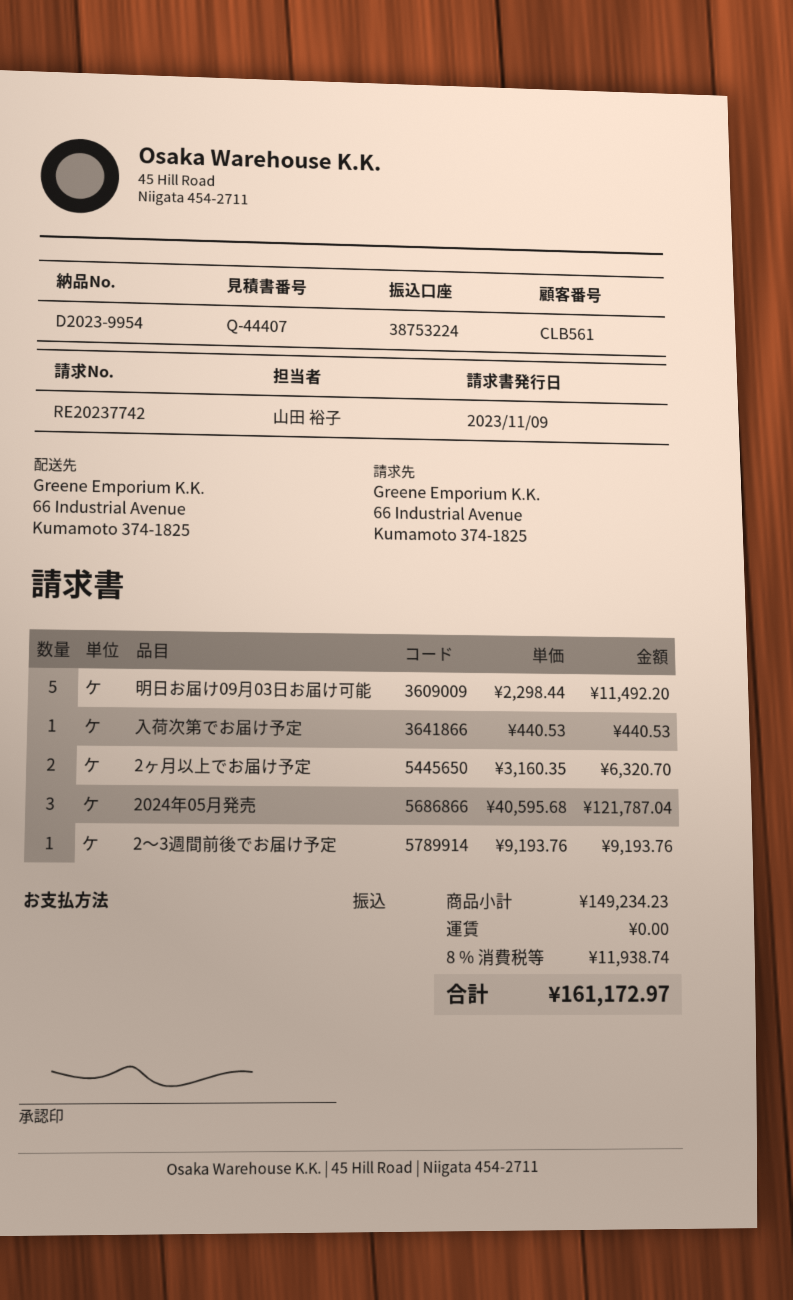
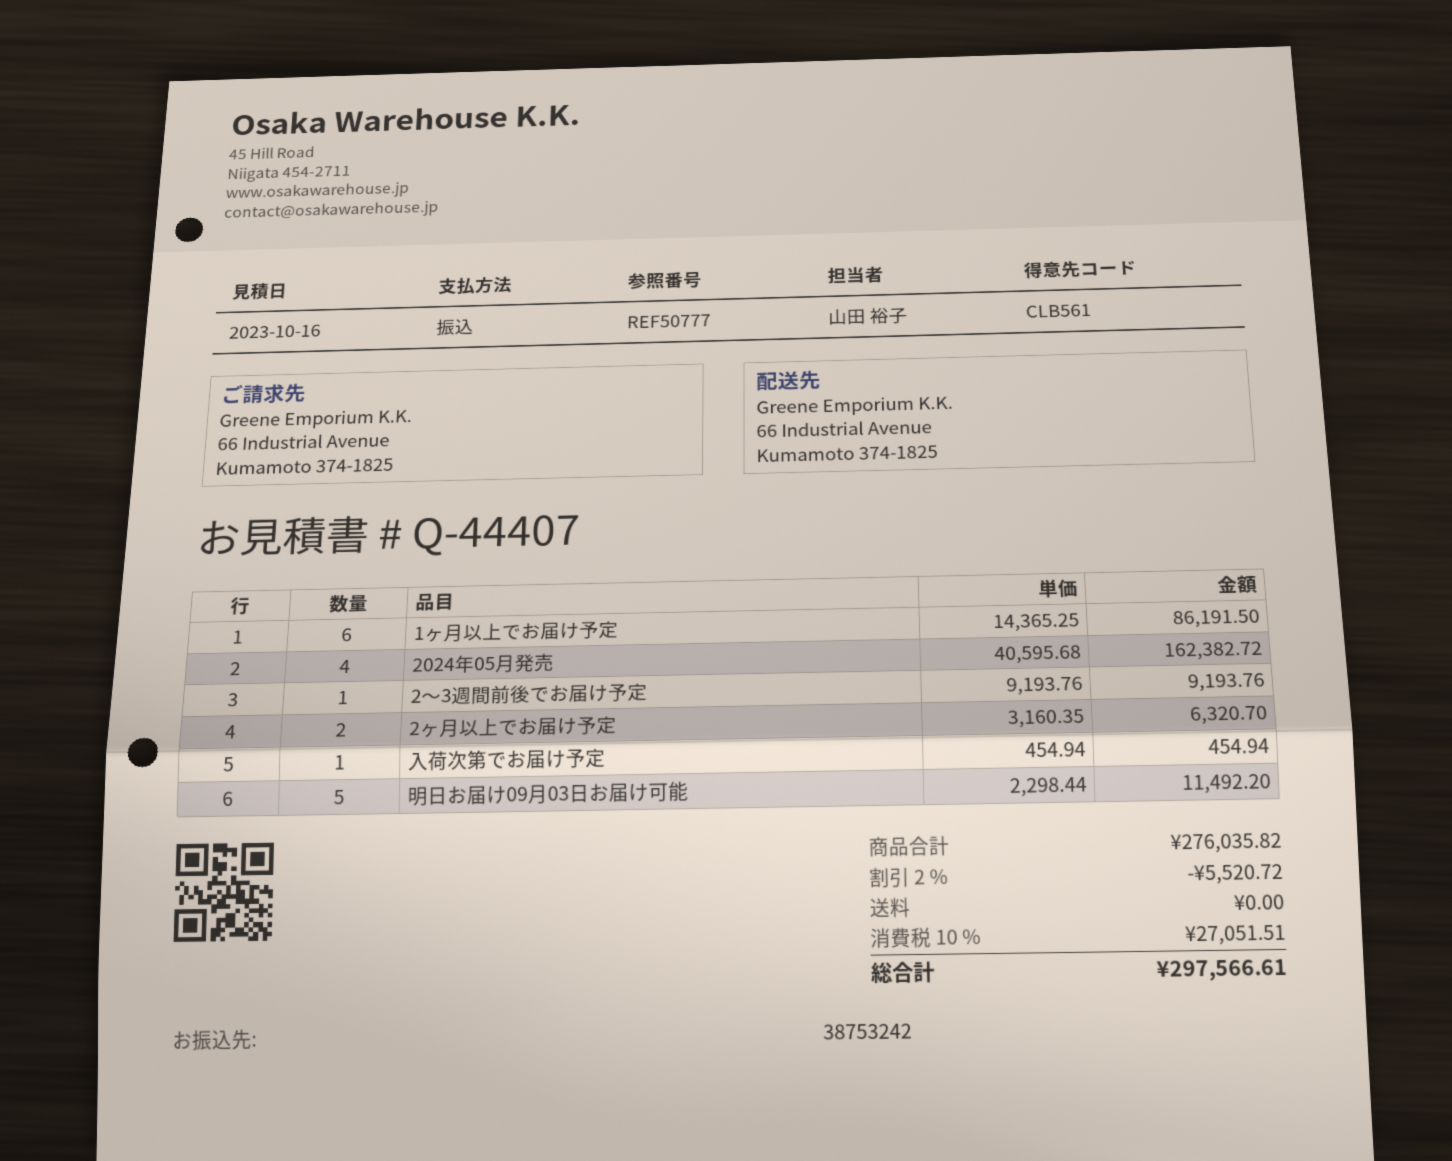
bank account: 38753224 -> 38753242
入荷次第でお届け予定: 1 x 440.53 = 440.53 -> 1 x 454.94 = 454.94
2024年05月発売: 3 x 40595.68 = 121787.04 -> 4 x 40595.68 = 162382.72
1ヶ月以上でお届け予定: none -> 6 x 14365.25 = 86191.50
subtotal: 149234.23 -> 276035.82
discount: none -> 2% = 5520.72
tax: 8% = 11938.74 -> 10% = 27051.51
total: 161172.97 -> 297566.61

